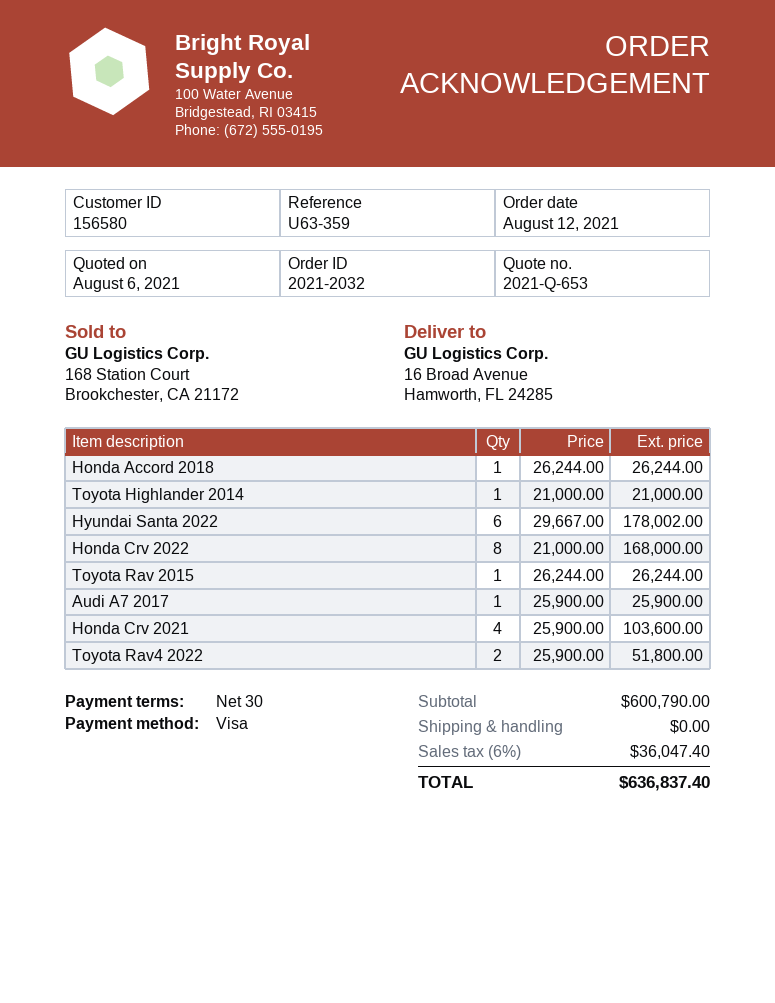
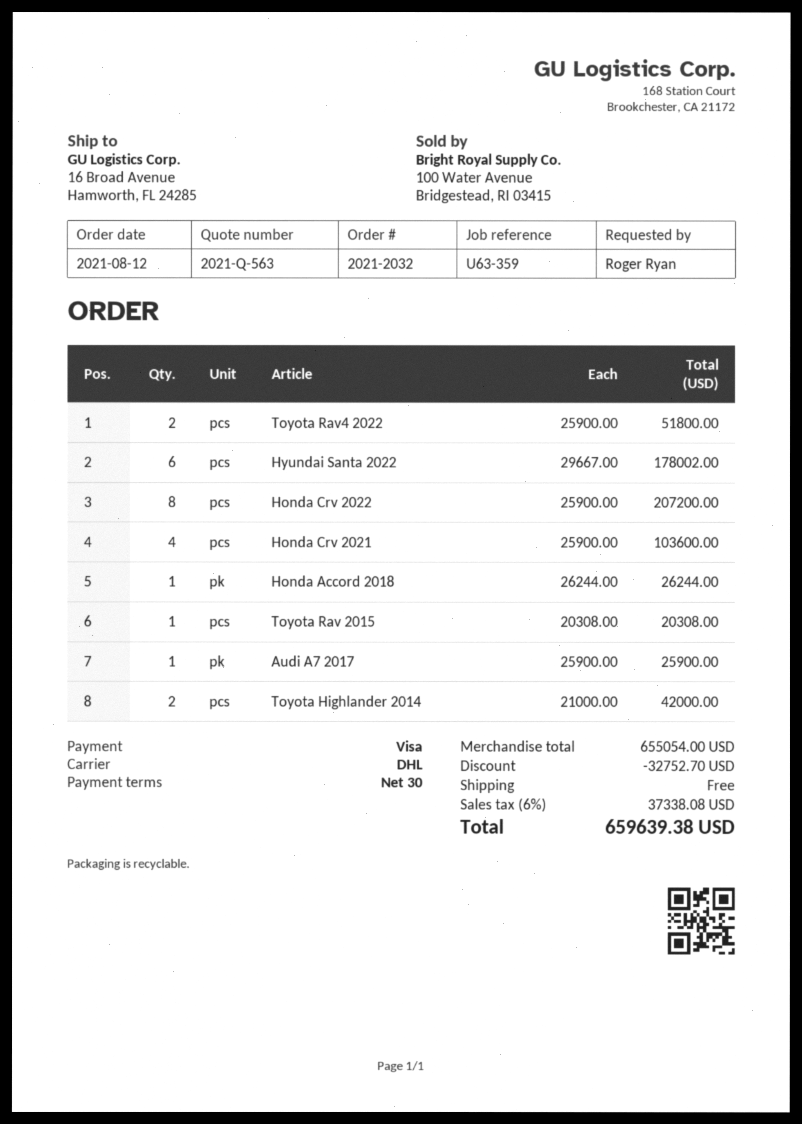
quote number: 2021-Q-653 -> 2021-Q-563
Toyota Highlander 2014: 1 x 21000.00 = 21000.00 -> 2 x 21000.00 = 42000.00
Honda Crv 2022: 8 x 21000.00 = 168000.00 -> 8 x 25900.00 = 207200.00
Toyota Rav 2015: 1 x 26244.00 = 26244.00 -> 1 x 20308.00 = 20308.00
subtotal: 600790.00 -> 655054.00
discount: none -> 32752.70
tax: 6% = 36047.40 -> 6% = 37338.08
total: 636837.40 -> 659639.38

